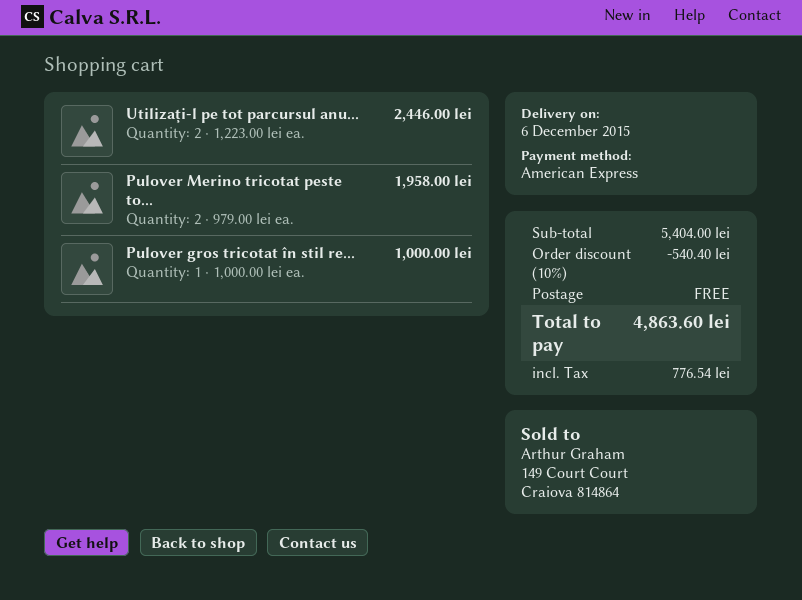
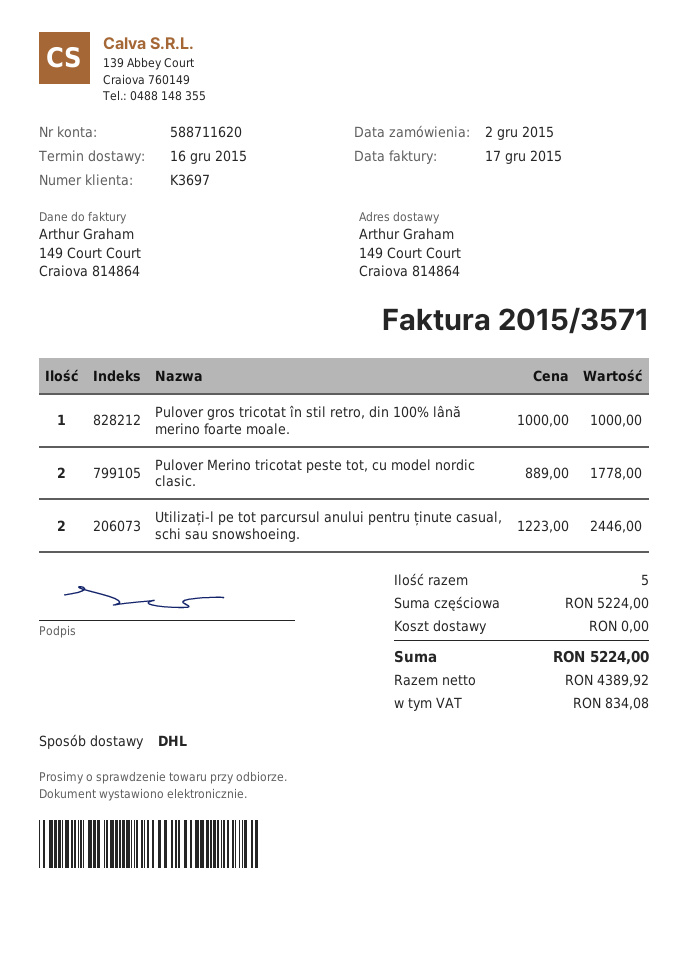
delivery date: 2015-12-06 -> 2015-12-16
Pulover Merino tricotat peste to...: 2 x 979.00 = 1958.00 -> 2 x 889.00 = 1778.00
subtotal: 5404.00 -> 5224.00
discount: 10% = 540.40 -> none
tax: 776.54 -> 834.08
total: 4863.60 -> 5224.00

